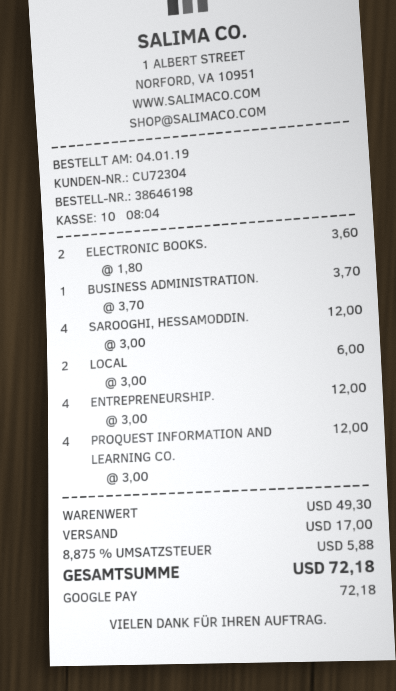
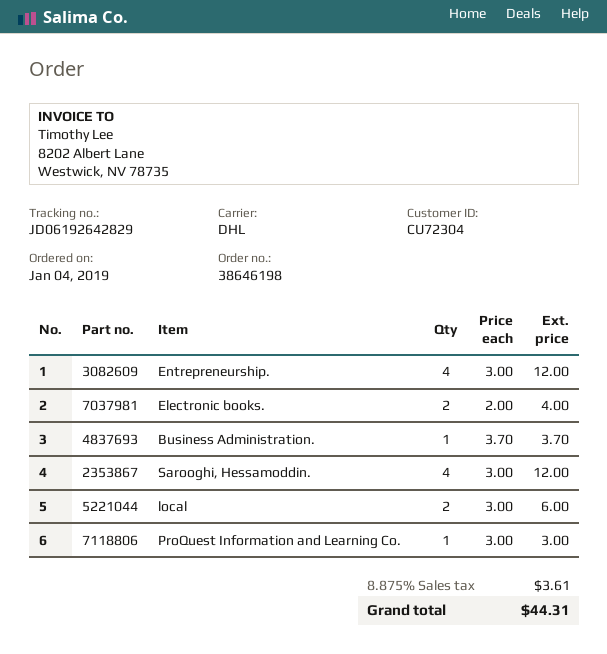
ELECTRONIC BOOKS.: 2 x 1.80 = 3.60 -> 2 x 2.00 = 4.00
PROQUEST INFORMATION AND LEARNING CO.: 4 x 3.00 = 12.00 -> 1 x 3.00 = 3.00
shipping: 17.00 -> none
tax: 8.875% = 5.88 -> 8.875% = 3.61
total: 72.18 -> 44.31

